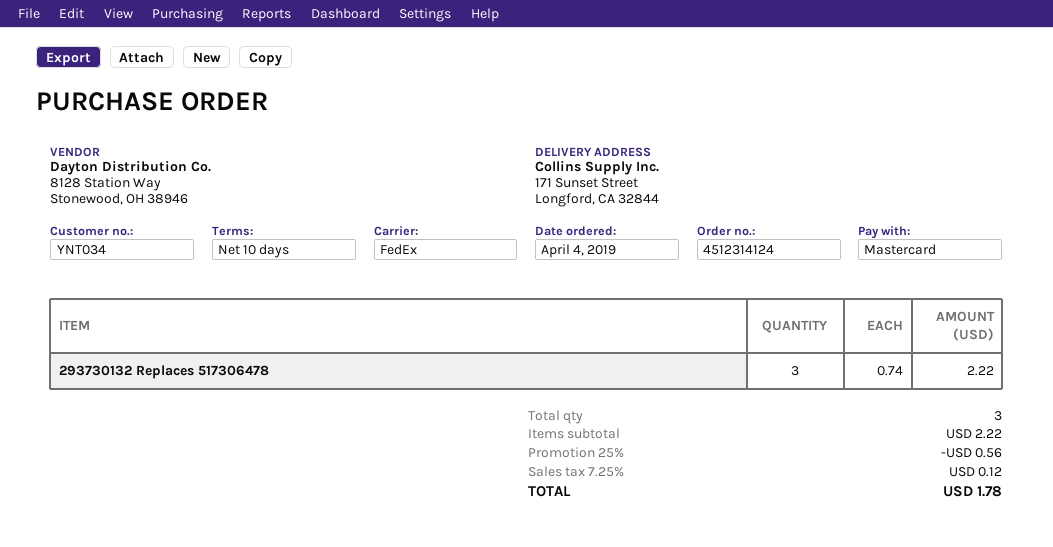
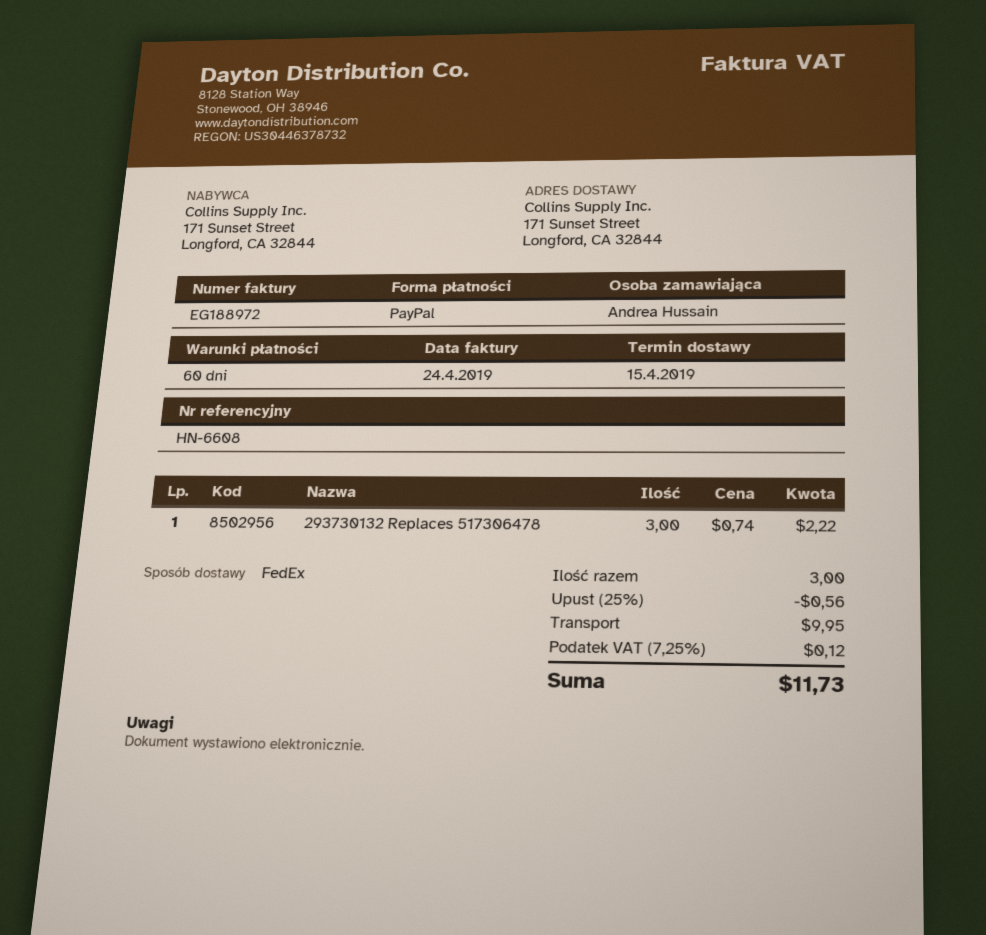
payment terms: 10 days -> 60 days
payment method: Mastercard -> PayPal
shipping: none -> 9.95
total: 1.78 -> 11.73

